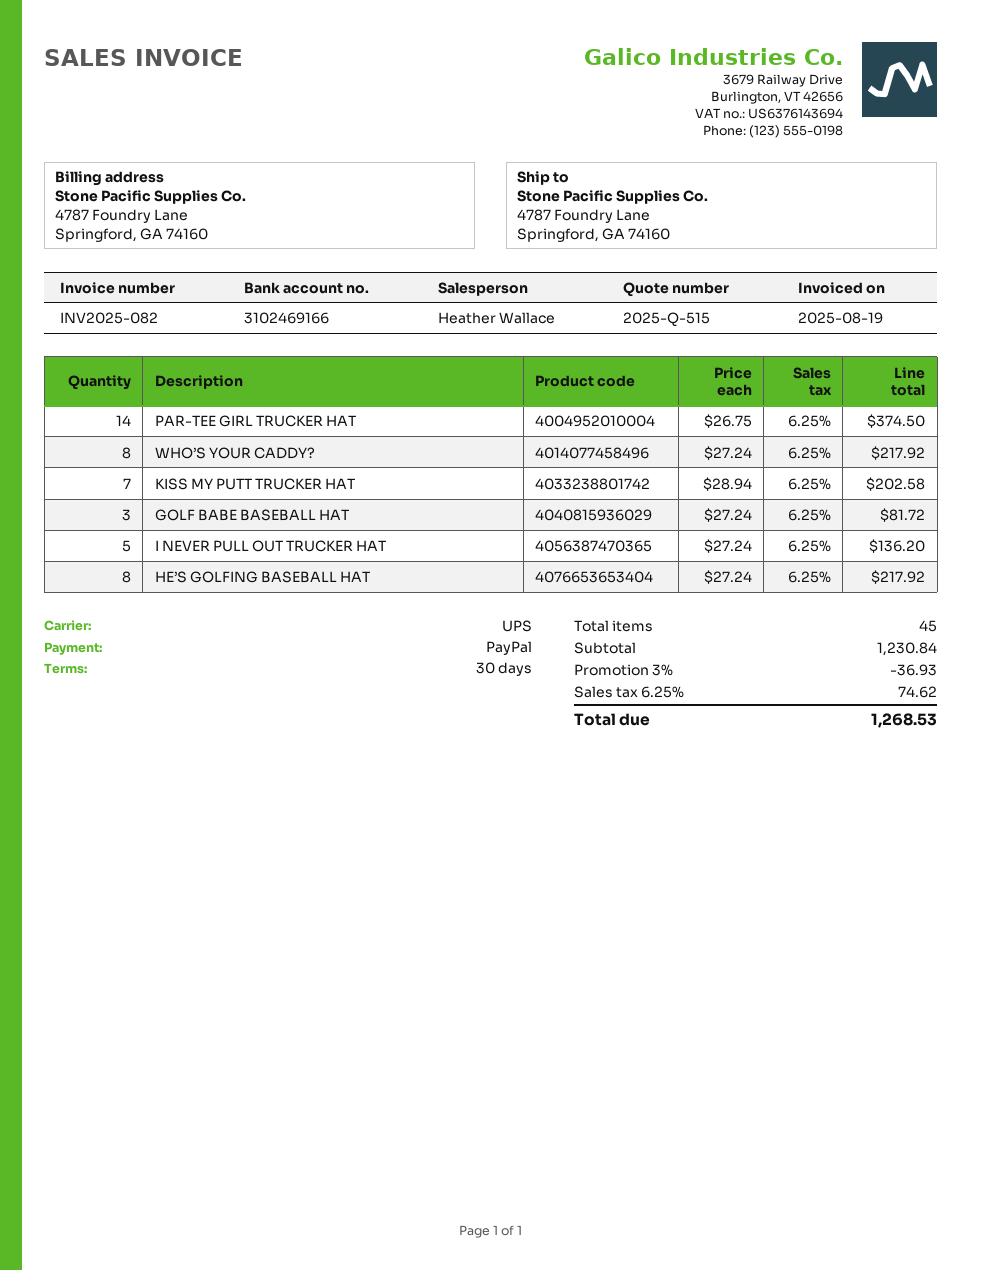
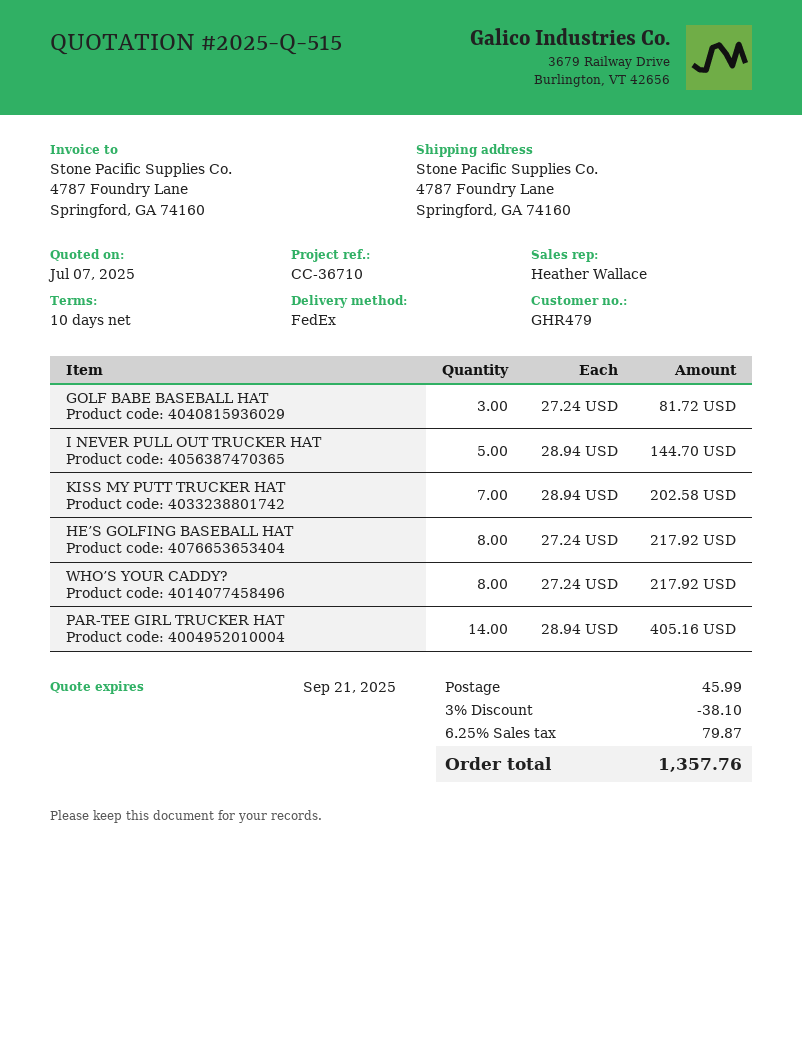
payment terms: 30 days -> 10 days
shipping method: UPS -> FedEx
PAR-TEE GIRL TRUCKER HAT: 14 x 26.75 = 374.50 -> 14 x 28.94 = 405.16
I NEVER PULL OUT TRUCKER HAT: 5 x 27.24 = 136.20 -> 5 x 28.94 = 144.70
discount: 3% = 36.93 -> 3% = 38.10
shipping: none -> 45.99
tax: 6.25% = 74.62 -> 6.25% = 79.87
total: 1268.53 -> 1357.76

